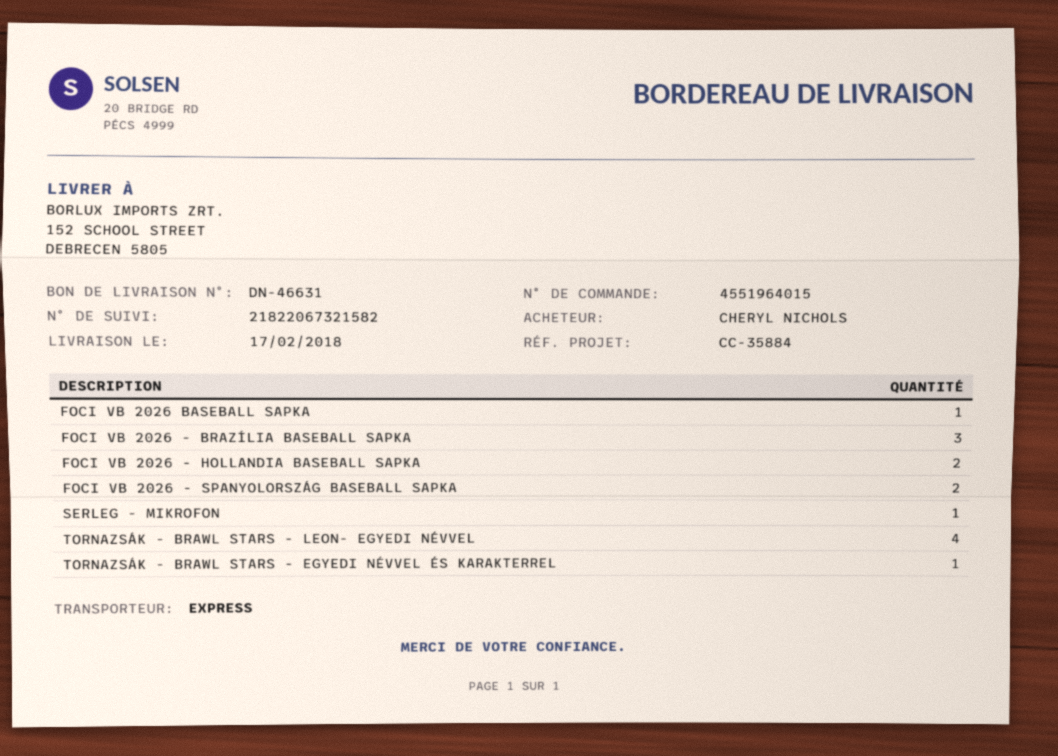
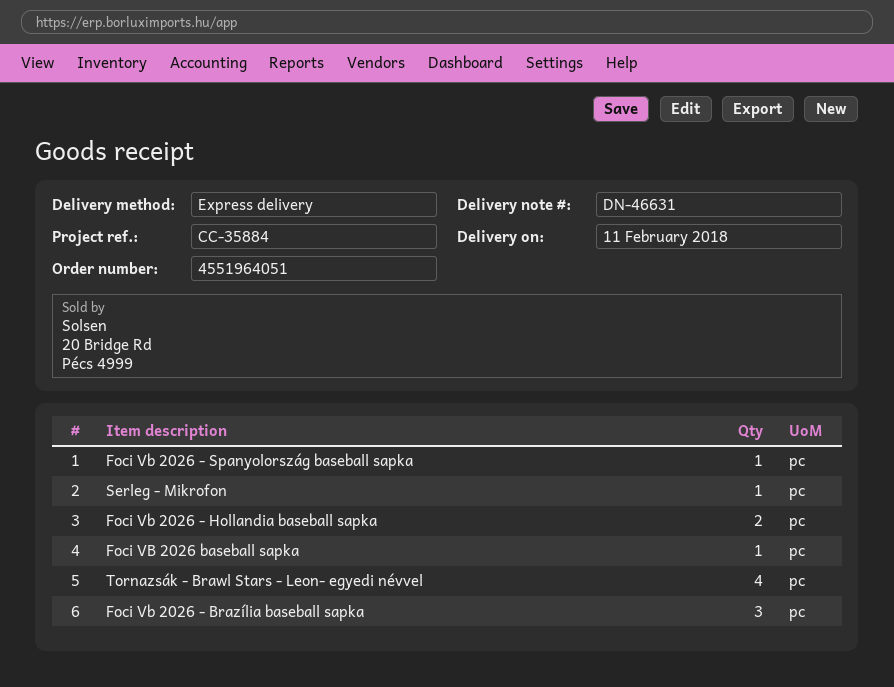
order number: 4551964015 -> 4551964051
delivery date: 2018-02-17 -> 2018-02-11
FOCI VB 2026 - SPANYOLORSZÁG BASEBALL SAPKA: 2 -> 1
TORNAZSÁK - BRAWL STARS - EGYEDI NÉVVEL ÉS KARAKTERREL: 1 -> none

